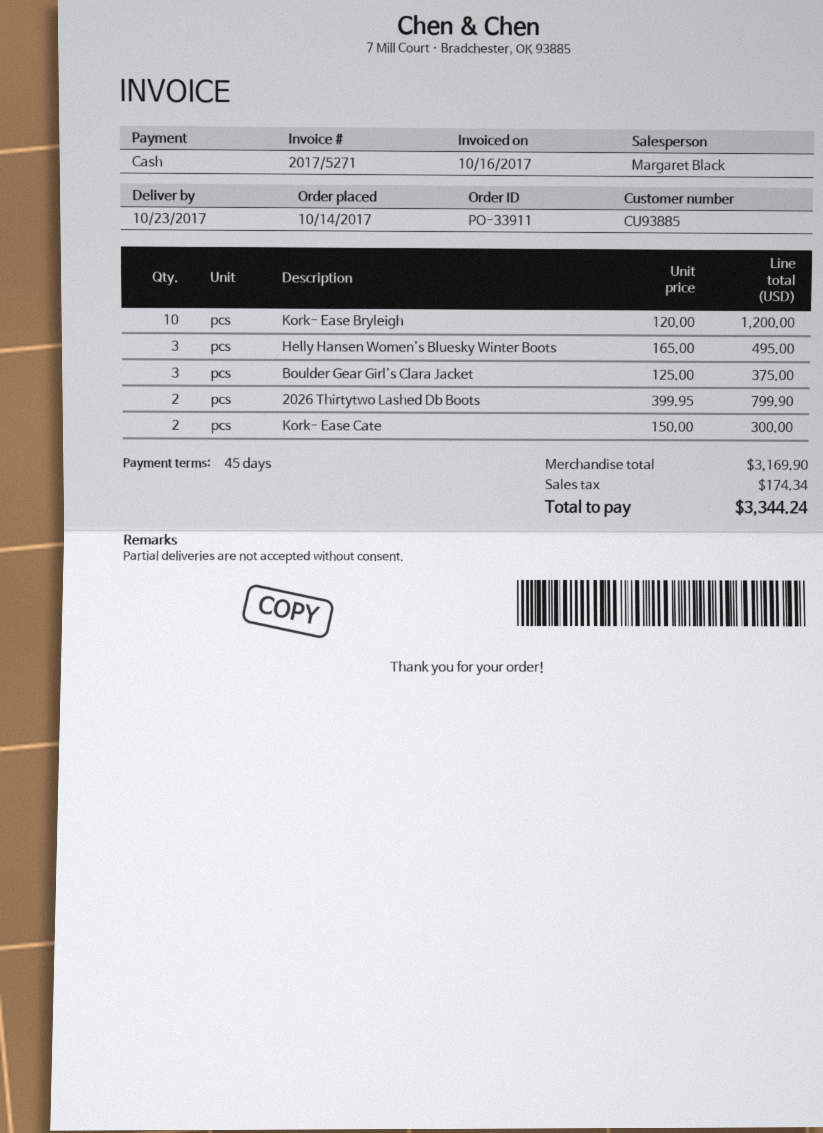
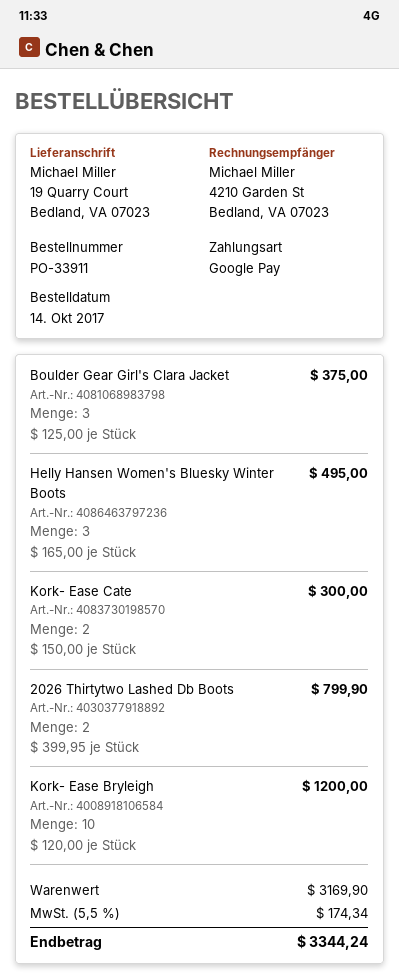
payment method: cash -> Google Pay

